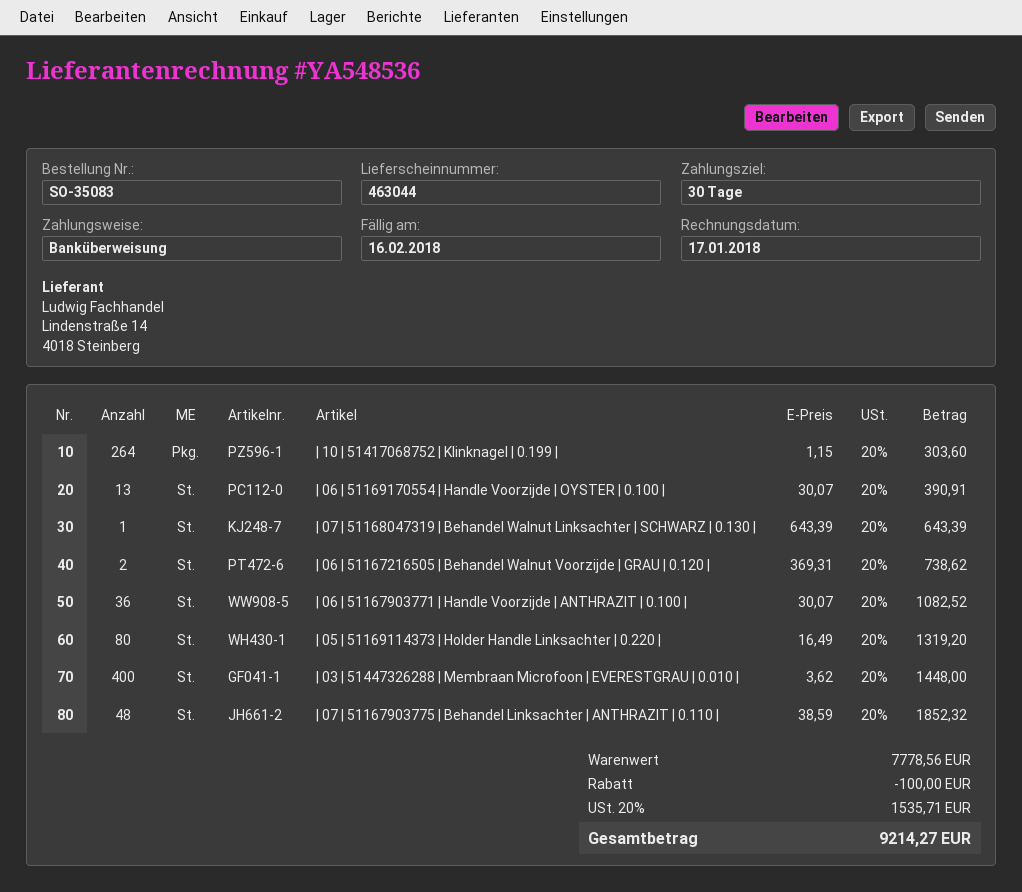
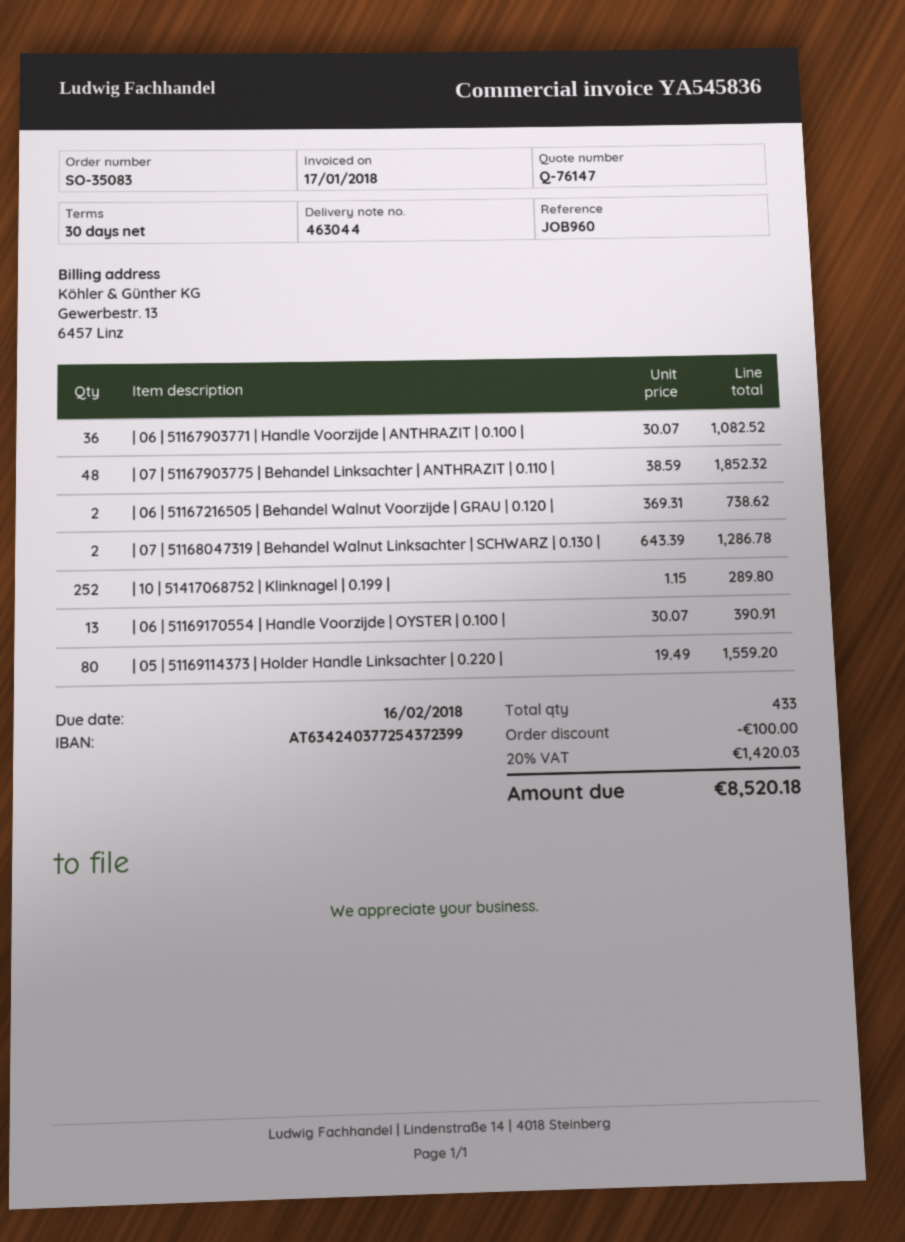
invoice number: YA548536 -> YA545836
| 10 | 51417068752 | Klinknagel | 0.199 |: 264 x 1.15 = 303.60 -> 252 x 1.15 = 289.80
| 07 | 51168047319 | Behandel Walnut Linksachter | SCHWARZ | 0.130 |: 1 x 643.39 = 643.39 -> 2 x 643.39 = 1286.78
| 05 | 51169114373 | Holder Handle Linksachter | 0.220 |: 80 x 16.49 = 1319.20 -> 80 x 19.49 = 1559.20
| 03 | 51447326288 | Membraan Microfoon | EVERESTGRAU | 0.010 |: 400 x 3.62 = 1448.00 -> none
tax: 20% = 1535.71 -> 20% = 1420.03
total: 9214.27 -> 8520.18

